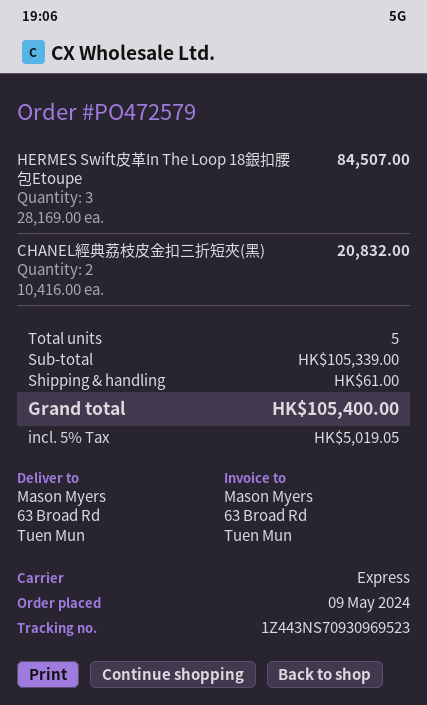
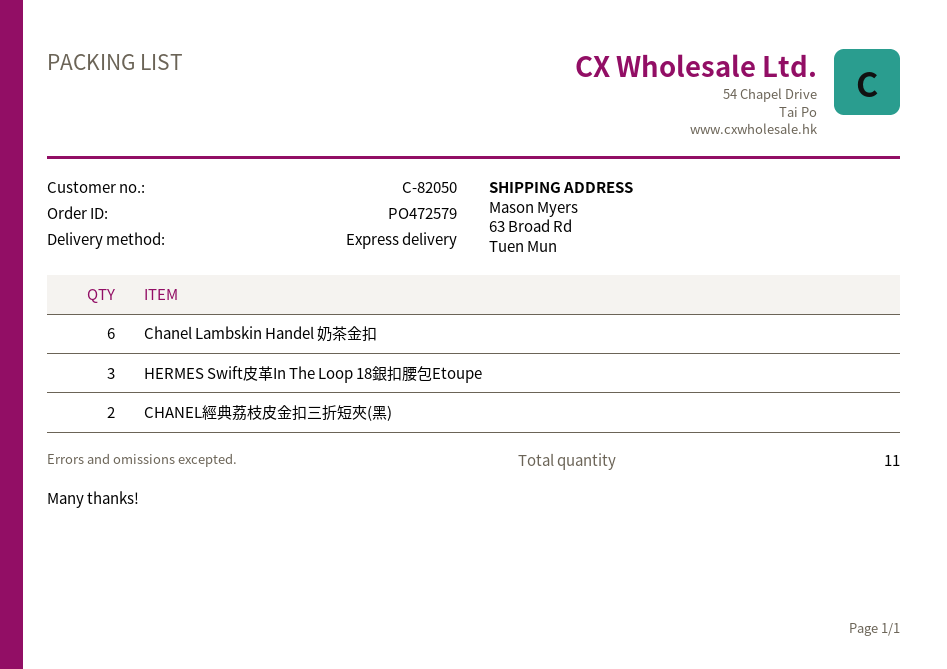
Chanel Lambskin Handel 奶茶金扣: none -> 6
total quantity: 5 -> 11

